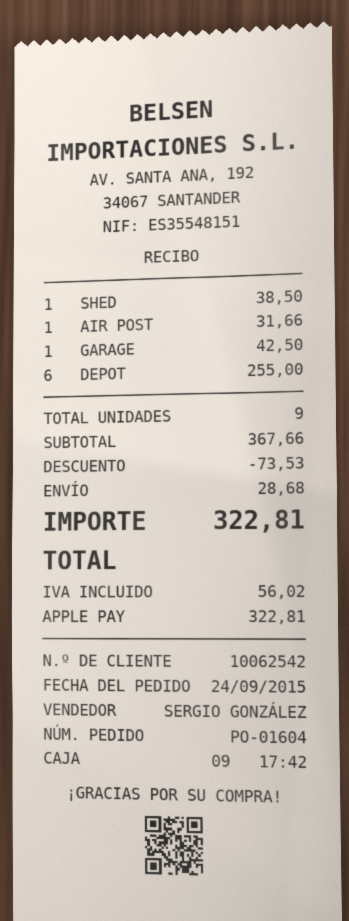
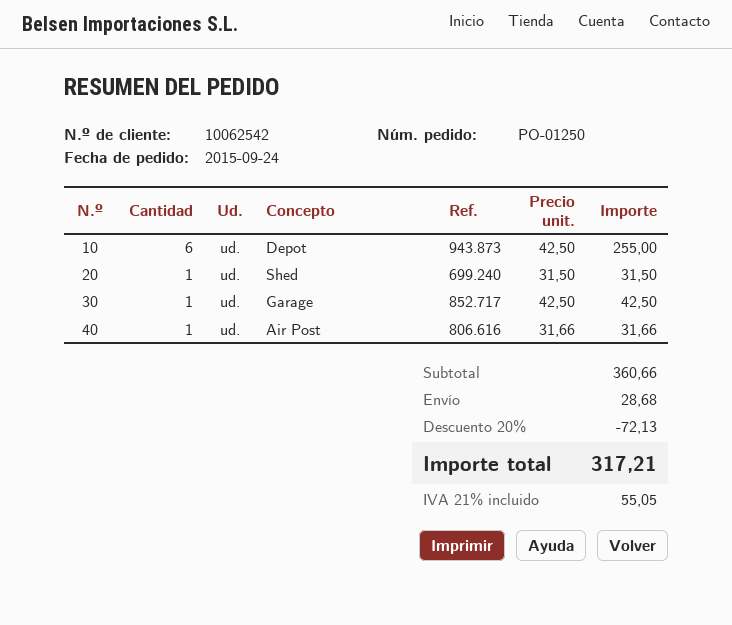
order number: PO-01604 -> PO-01250
SHED: 1 for 38.50 -> 1 for 31.50
subtotal: 367.66 -> 360.66
discount: 73.53 -> 72.13
tax: 56.02 -> 55.05
total: 322.81 -> 317.21

